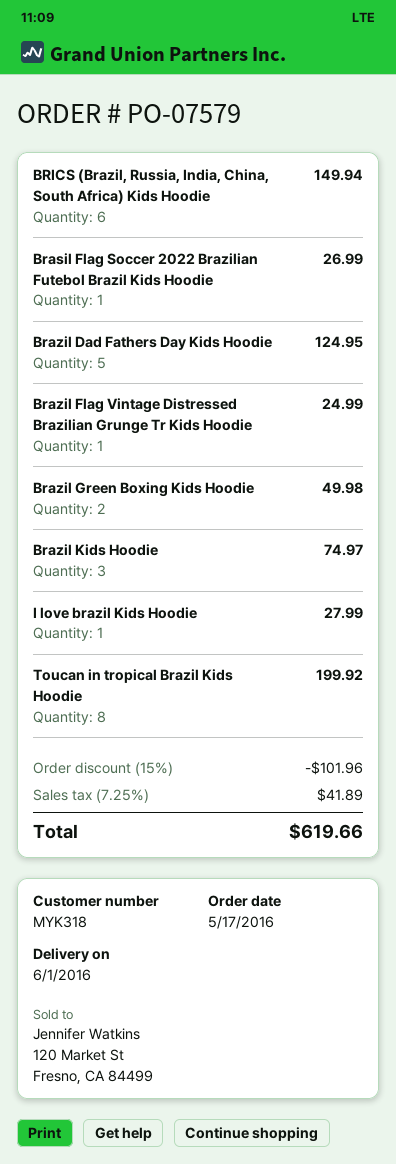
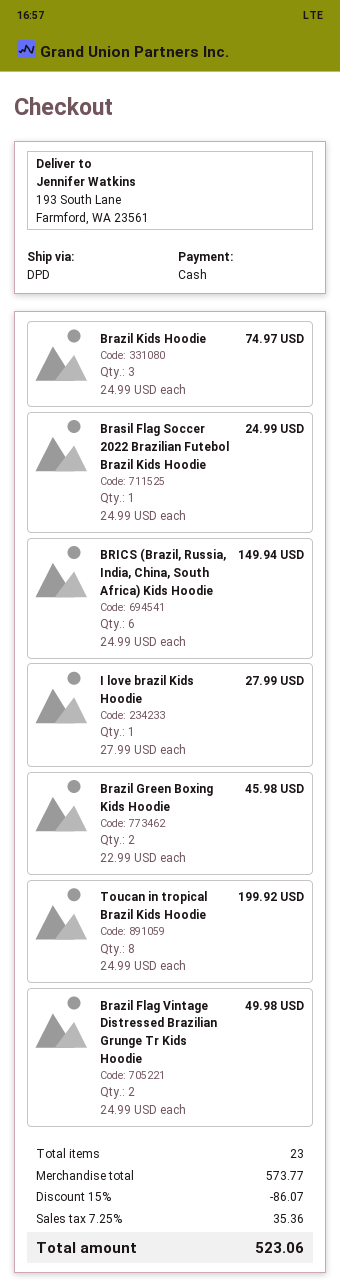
Brasil Flag Soccer 2022 Brazilian Futebol Brazil Kids Hoodie: 1 for 26.99 -> 1 for 24.99
Brazil Dad Fathers Day Kids Hoodie: 5 for 124.95 -> none
Brazil Flag Vintage Distressed Brazilian Grunge Tr Kids Hoodie: 1 for 24.99 -> 2 for 49.98
Brazil Green Boxing Kids Hoodie: 2 for 49.98 -> 2 for 45.98
discount: 15% = 101.96 -> 15% = 86.07
tax: 7.25% = 41.89 -> 7.25% = 35.36
total: 619.66 -> 523.06

